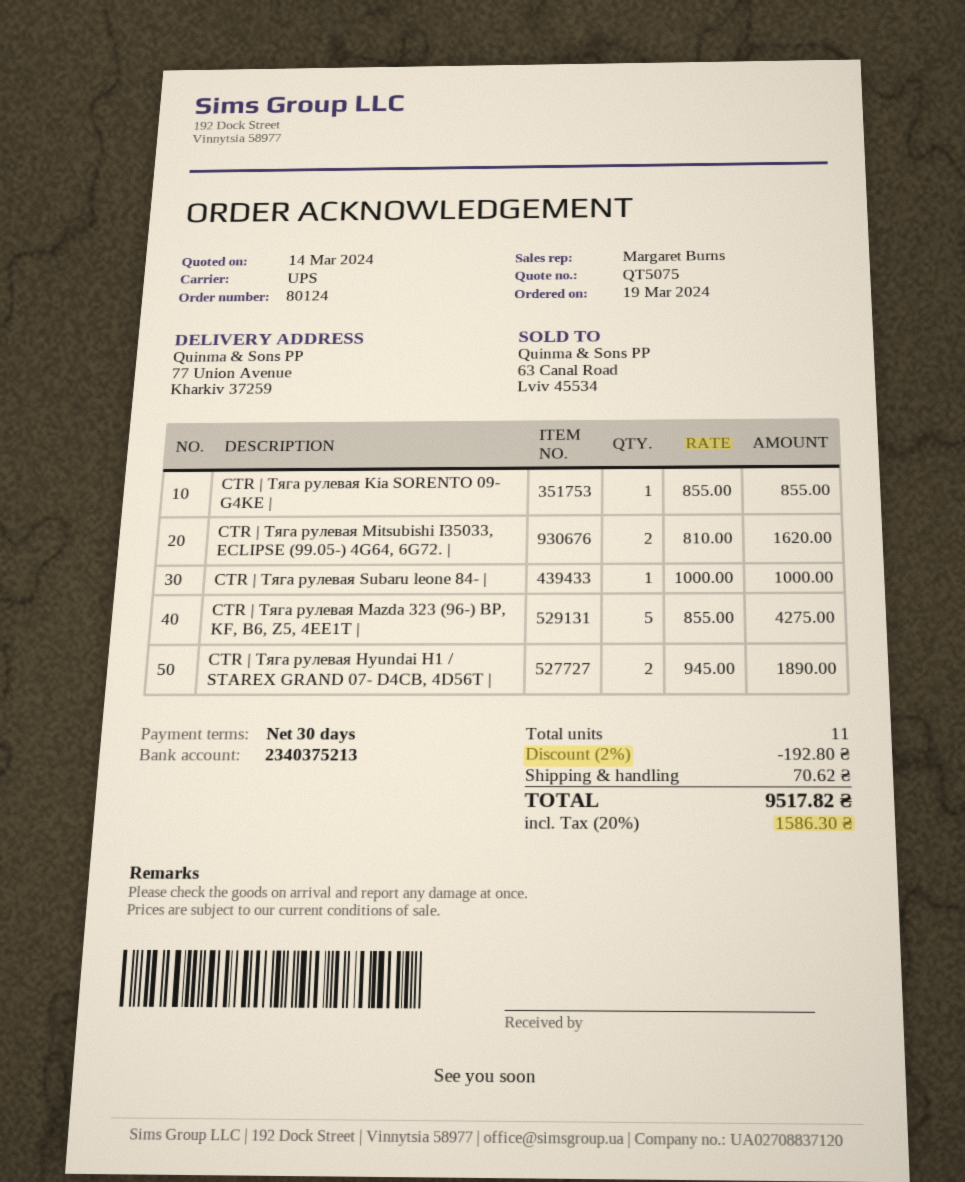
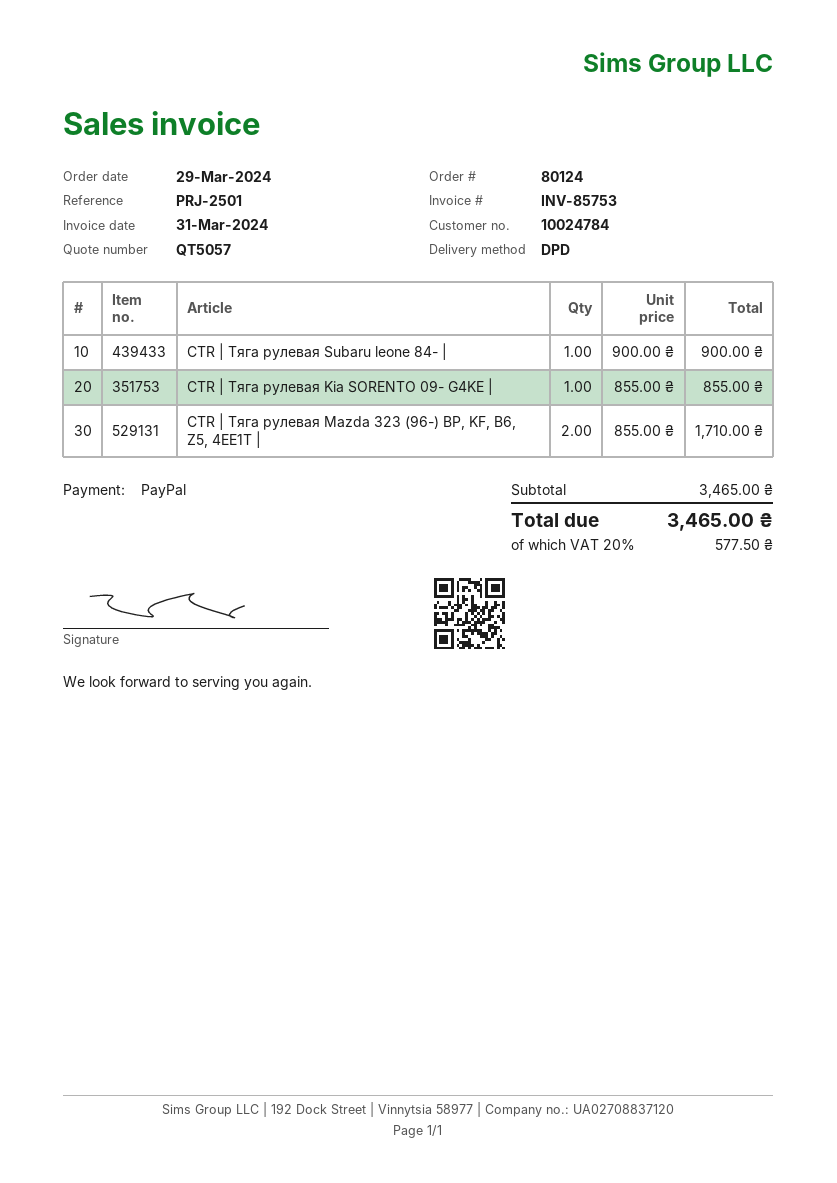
quote number: QT5075 -> QT5057
order date: 2024-03-19 -> 2024-03-29
shipping method: UPS -> DPD
CTR | Тяга рулевая Mitsubishi I35033, ECLIPSE (99.05-) 4G64, 6G72. |: 2 x 810.00 = 1620.00 -> none
CTR | Тяга рулевая Subaru leone 84- |: 1 x 1000.00 = 1000.00 -> 1 x 900.00 = 900.00
CTR | Тяга рулевая Mazda 323 (96-) BP, KF, B6, Z5, 4EE1T |: 5 x 855.00 = 4275.00 -> 2 x 855.00 = 1710.00
CTR | Тяга рулевая Hyundai H1 / STAREX GRAND 07- D4CB, 4D56T |: 2 x 945.00 = 1890.00 -> none
discount: 2% = 192.80 -> none
shipping: 70.62 -> none
tax: 20% = 1586.30 -> 20% = 577.50
total: 9517.82 -> 3465.00

